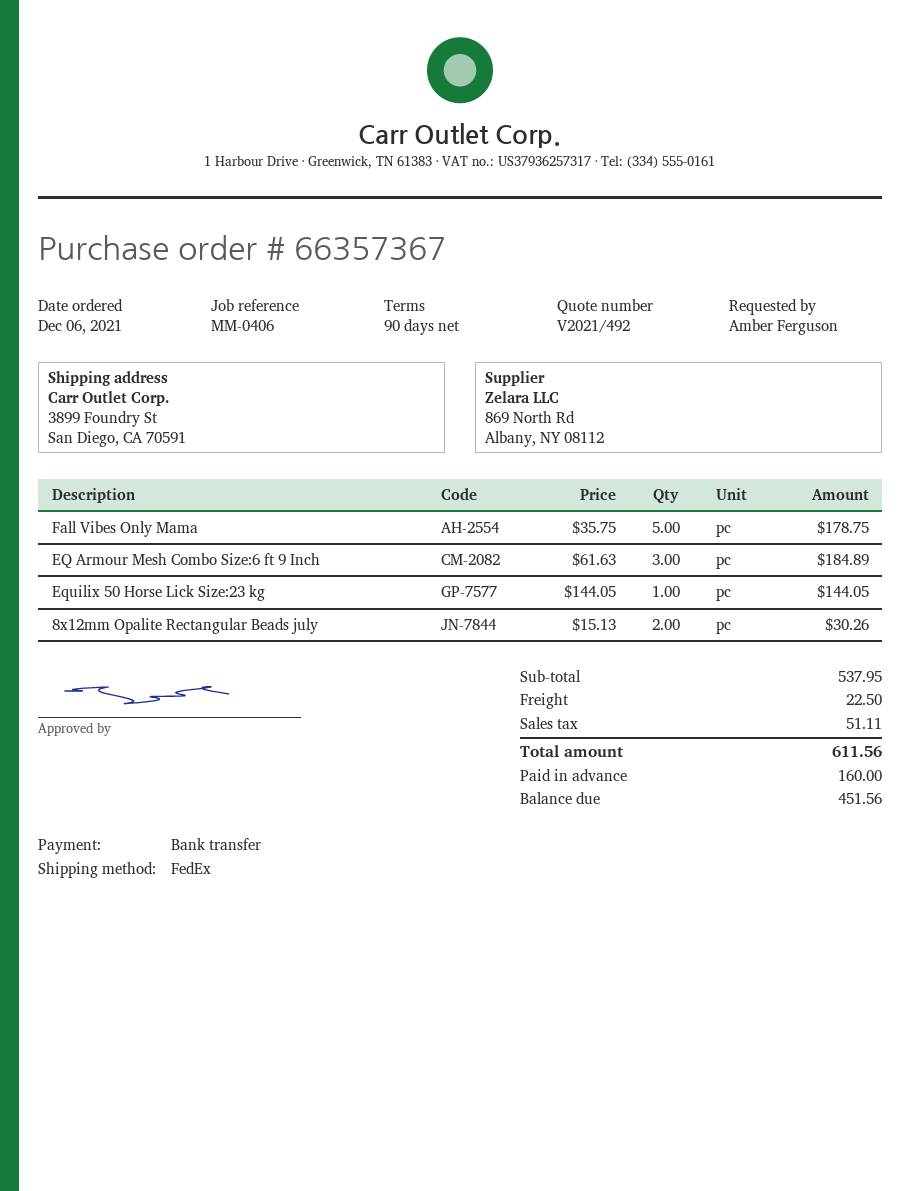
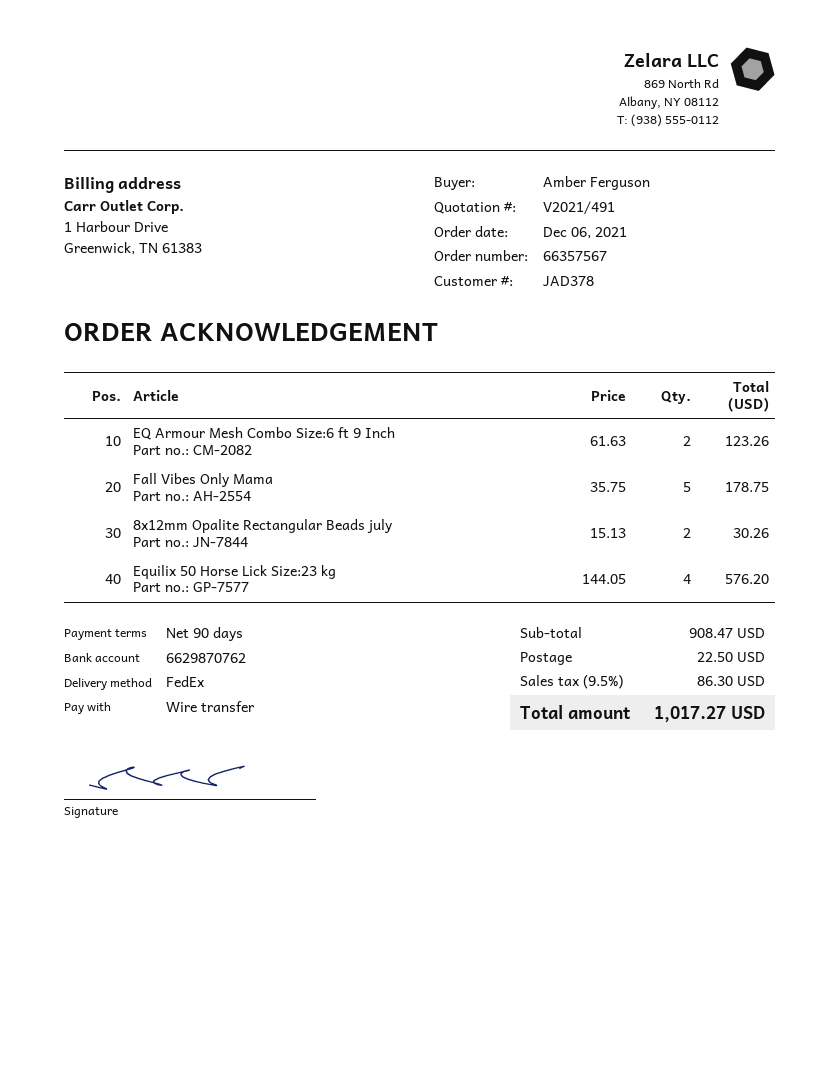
quote number: V2021/492 -> V2021/491
order number: 66357367 -> 66357567
EQ Armour Mesh Combo Size:6 ft 9 Inch: 3 x 61.63 = 184.89 -> 2 x 61.63 = 123.26
Equilix 50 Horse Lick Size:23 kg: 1 x 144.05 = 144.05 -> 4 x 144.05 = 576.20
subtotal: 537.95 -> 908.47
tax: 51.11 -> 86.30
total: 611.56 -> 1017.27

